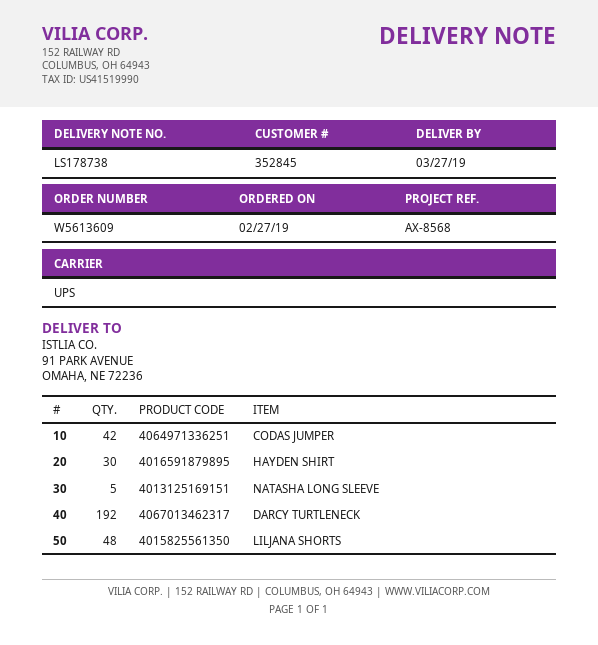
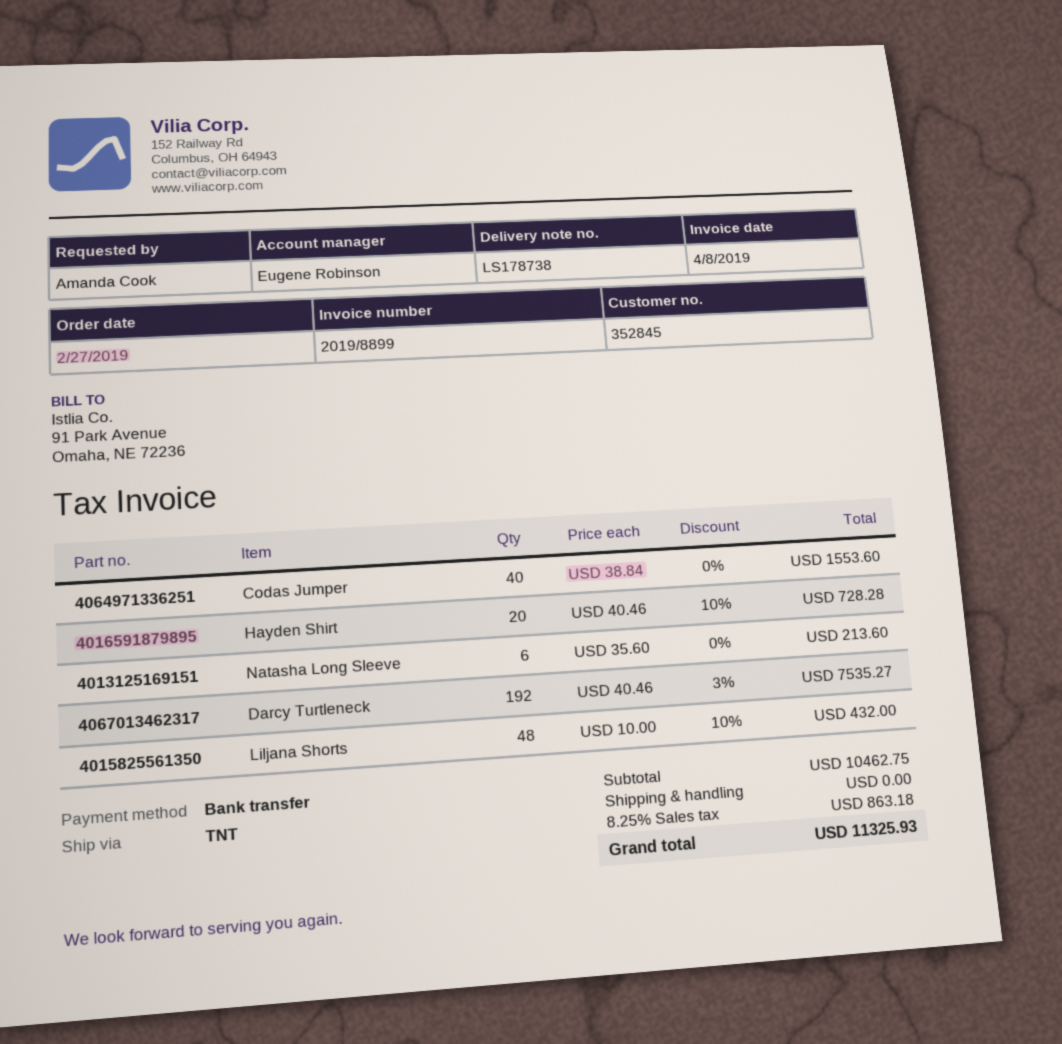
shipping method: UPS -> TNT
CODAS JUMPER: 42 -> 40
HAYDEN SHIRT: 30 -> 20
NATASHA LONG SLEEVE: 5 -> 6

